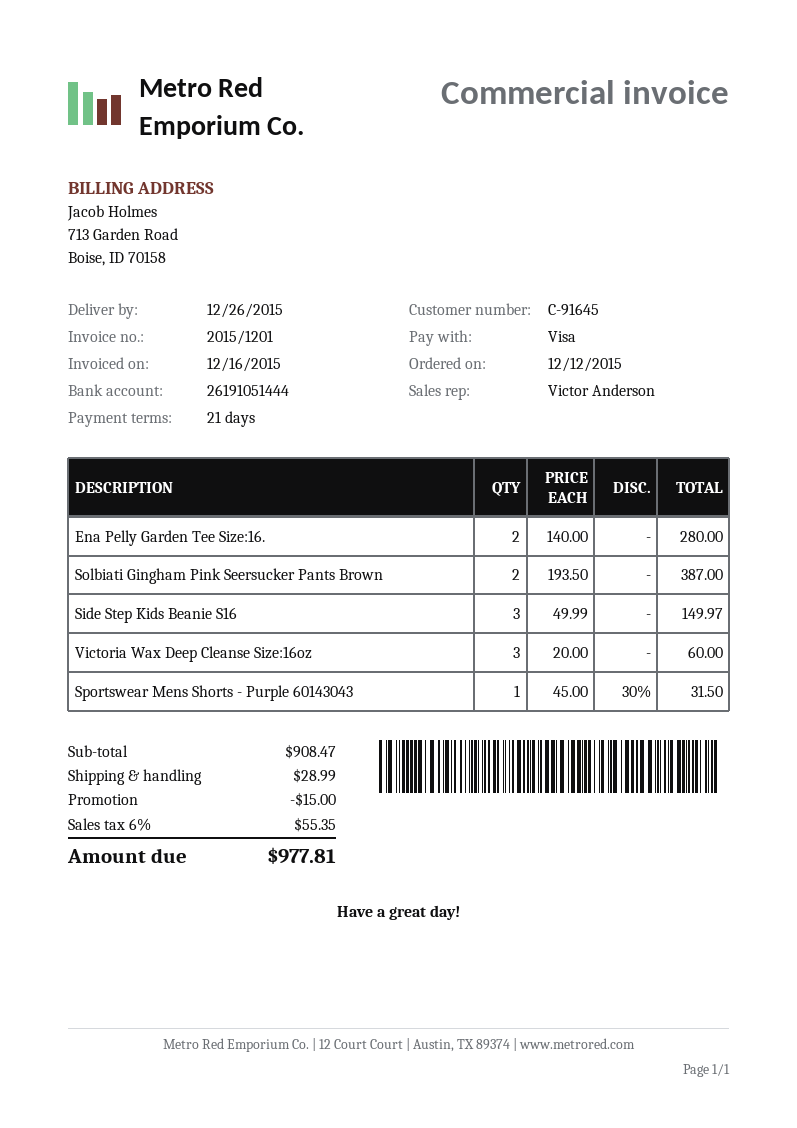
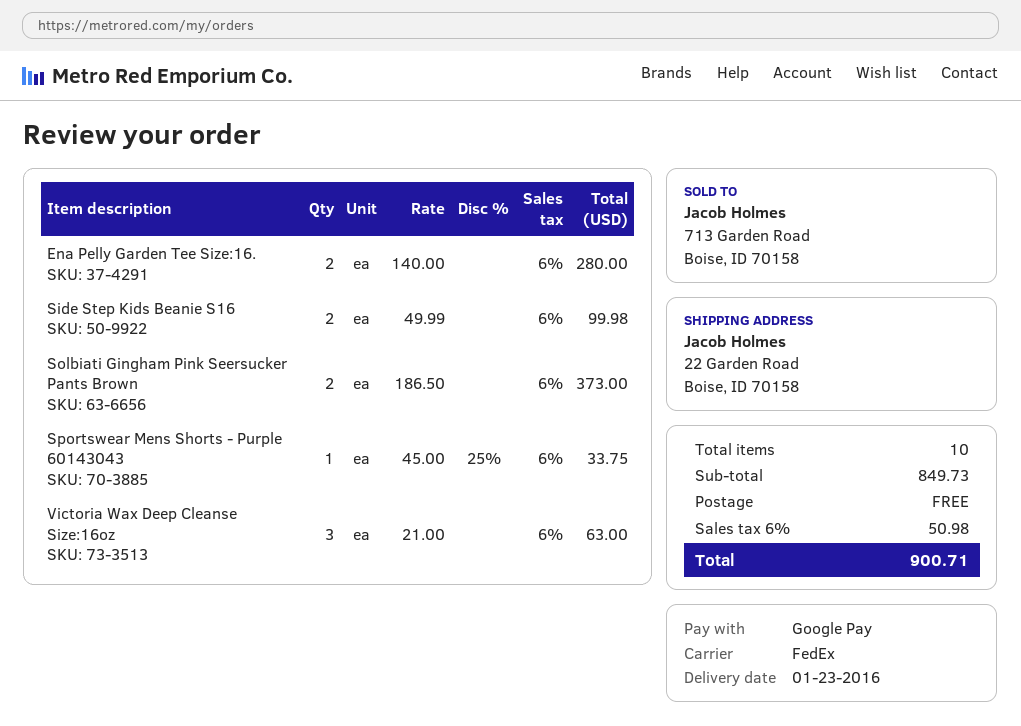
delivery date: 2015-12-26 -> 2016-01-23
payment method: Visa -> Google Pay
Solbiati Gingham Pink Seersucker Pants Brown: 2 x 193.50 = 387.00 -> 2 x 186.50 = 373.00
Side Step Kids Beanie S16: 3 x 49.99 = 149.97 -> 2 x 49.99 = 99.98
Victoria Wax Deep Cleanse Size:16oz: 3 x 20.00 = 60.00 -> 3 x 21.00 = 63.00
Sportswear Mens Shorts - Purple 60143043: 1 x 45.00 - 30% = 31.50 -> 1 x 45.00 - 25% = 33.75
subtotal: 908.47 -> 849.73
discount: 15.00 -> none
shipping: 28.99 -> 0.00
tax: 6% = 55.35 -> 6% = 50.98
total: 977.81 -> 900.71

